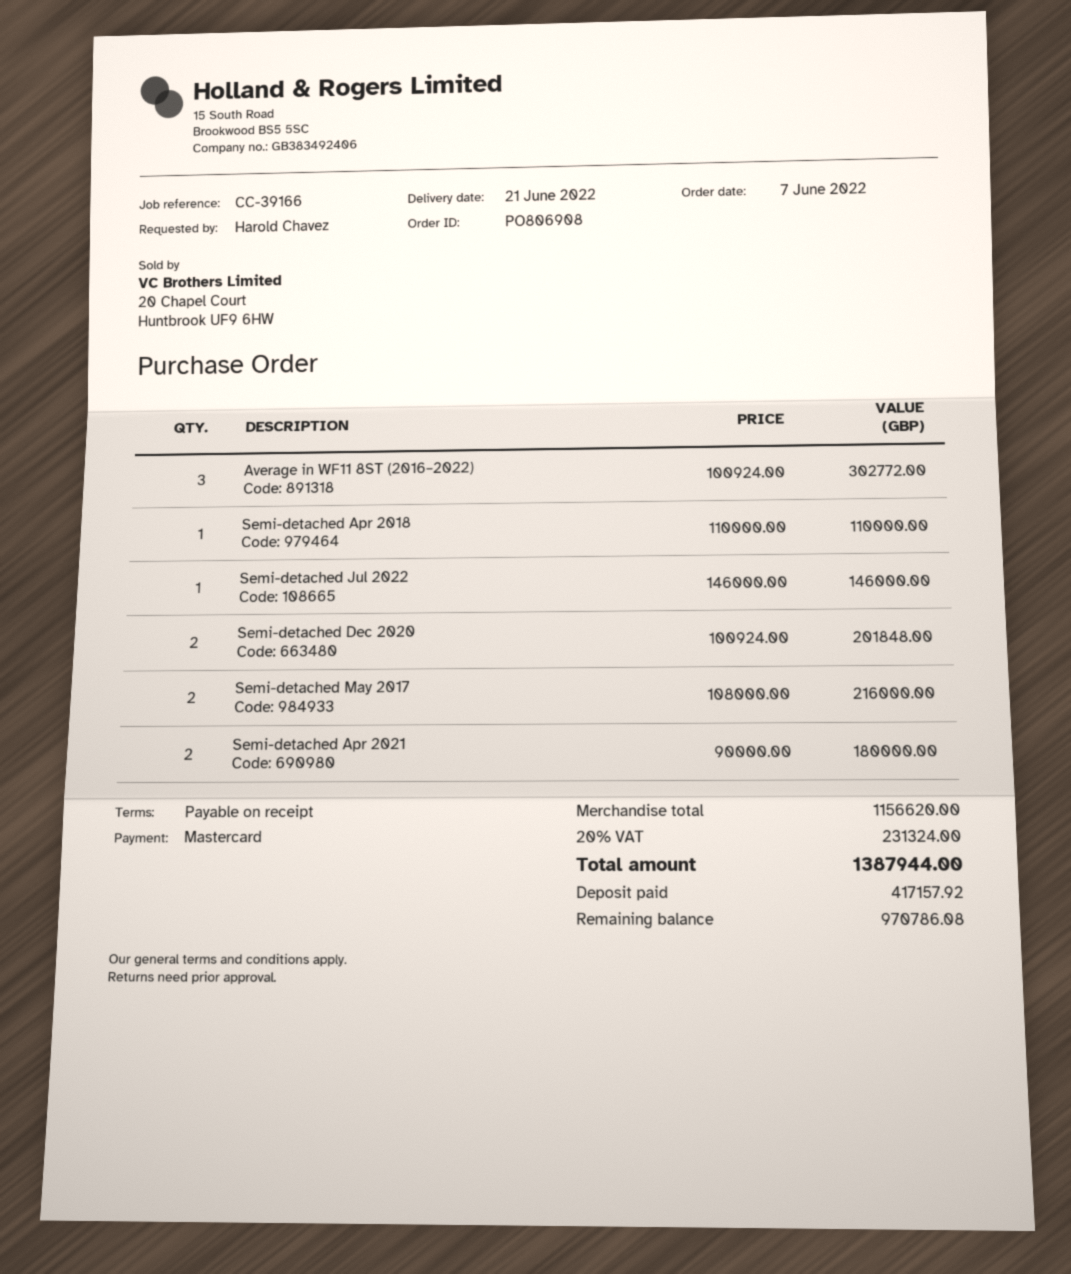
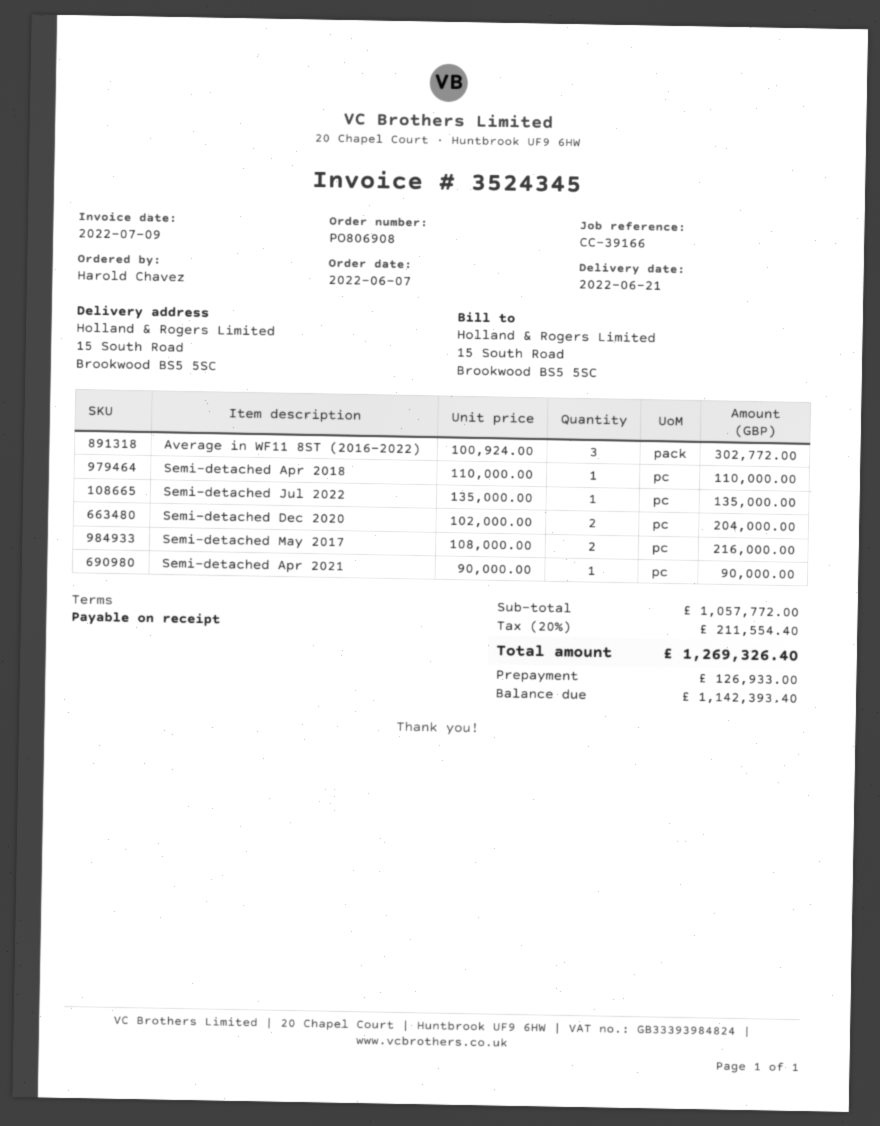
Semi-detached Jul 2022: 1 x 146000.00 = 146000.00 -> 1 x 135000.00 = 135000.00
Semi-detached Dec 2020: 2 x 100924.00 = 201848.00 -> 2 x 102000.00 = 204000.00
Semi-detached Apr 2021: 2 x 90000.00 = 180000.00 -> 1 x 90000.00 = 90000.00
subtotal: 1156620.00 -> 1057772.00
tax: 20% = 231324.00 -> 20% = 211554.40
total: 1387944.00 -> 1269326.40
deposit: 417157.92 -> 126933.00
balance: 970786.08 -> 1142393.40

